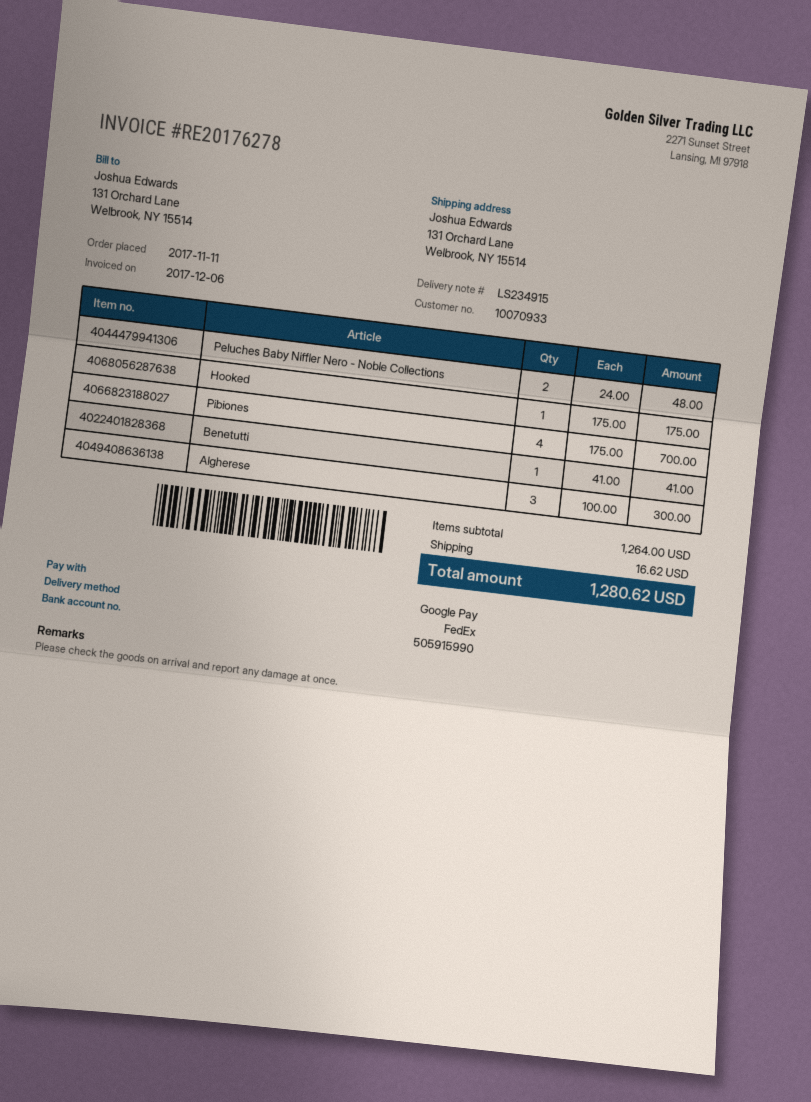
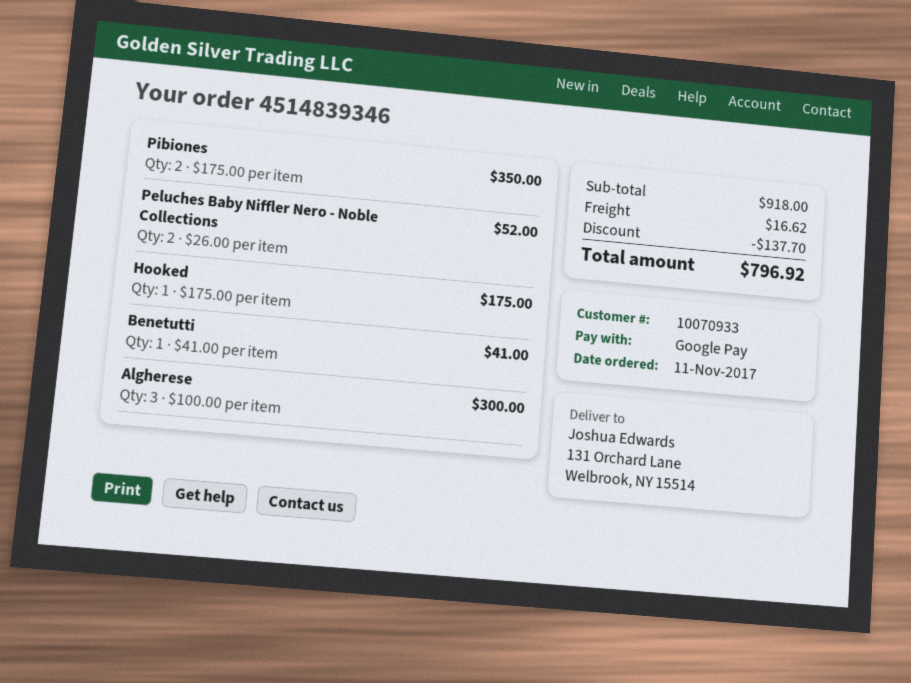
Peluches Baby Niffler Nero - Noble Collections: 2 x 24.00 = 48.00 -> 2 x 26.00 = 52.00
Pibiones: 4 x 175.00 = 700.00 -> 2 x 175.00 = 350.00
subtotal: 1264.00 -> 918.00
discount: none -> 137.70
total: 1280.62 -> 796.92

